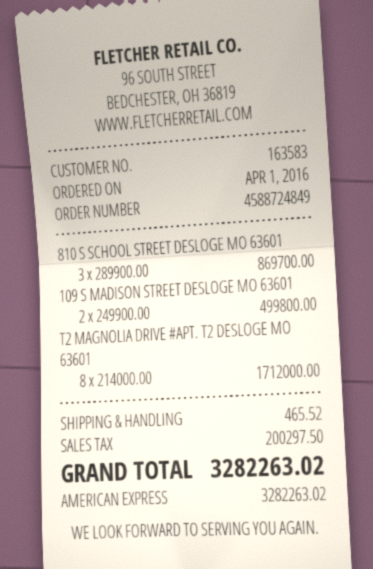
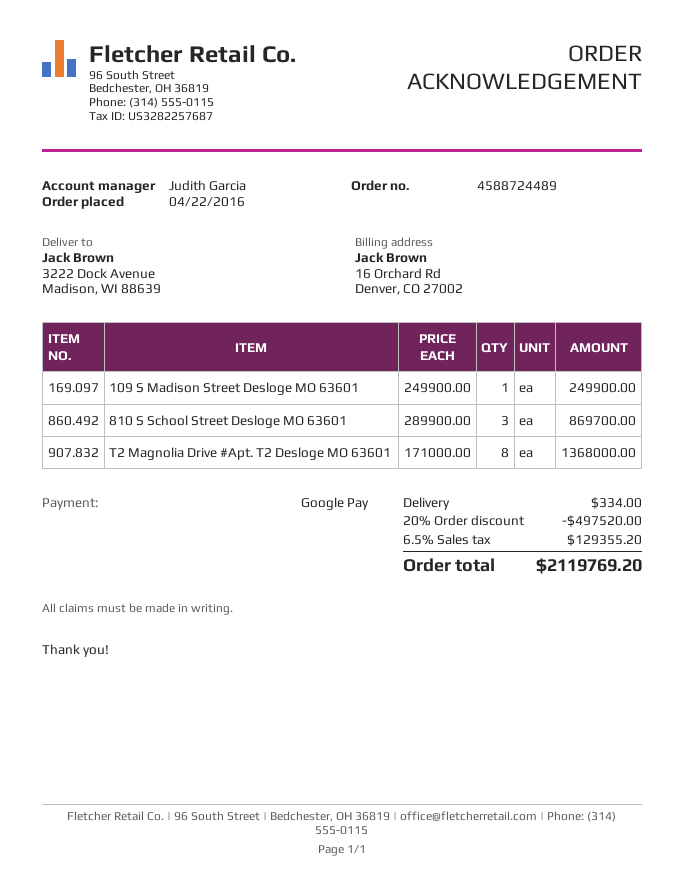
order number: 4588724849 -> 4588724489
order date: 2016-04-01 -> 2016-04-22
payment method: American Express -> Google Pay
109 S MADISON STREET DESLOGE MO 63601: 2 x 249900.00 = 499800.00 -> 1 x 249900.00 = 249900.00
T2 MAGNOLIA DRIVE #APT. T2 DESLOGE MO 63601: 8 x 214000.00 = 1712000.00 -> 8 x 171000.00 = 1368000.00
discount: none -> 20% = 497520.00
shipping: 465.52 -> 334.00
tax: 200297.50 -> 129355.20
total: 3282263.02 -> 2119769.20

